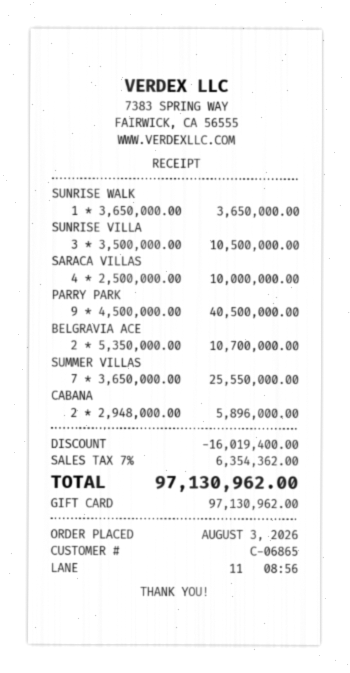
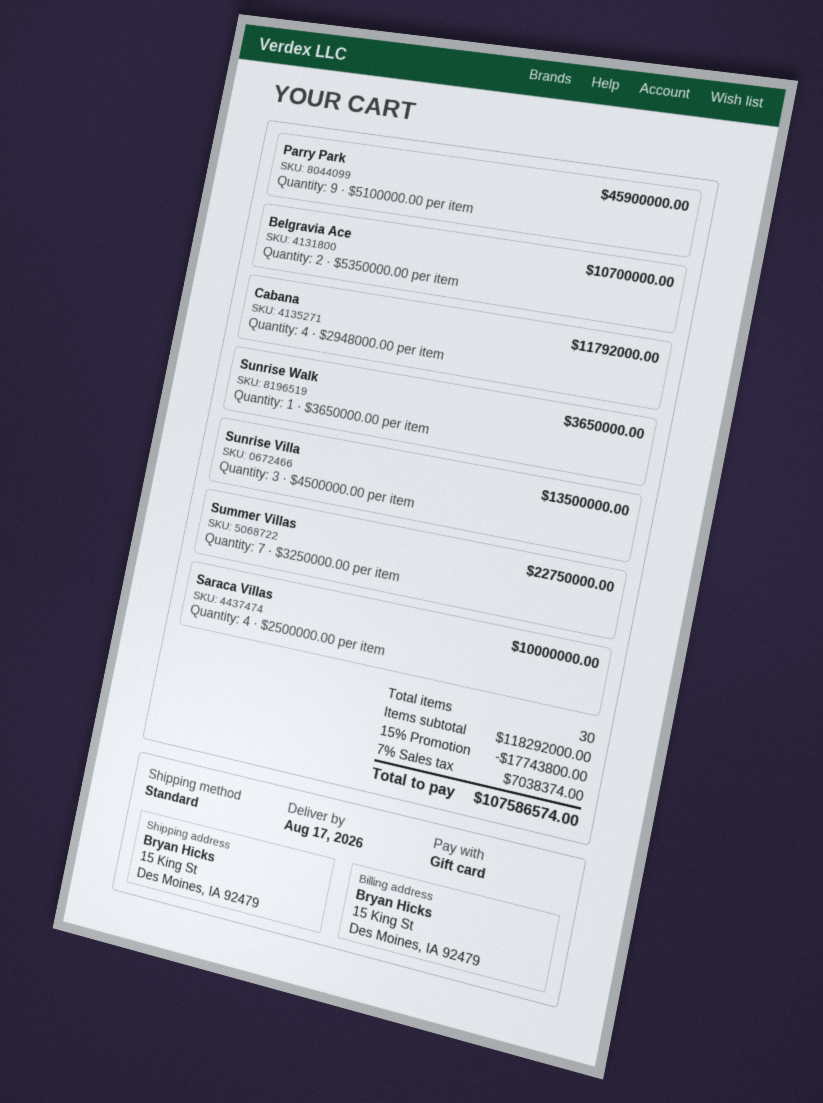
SUNRISE VILLA: 3 x 3500000.00 = 10500000.00 -> 3 x 4500000.00 = 13500000.00
PARRY PARK: 9 x 4500000.00 = 40500000.00 -> 9 x 5100000.00 = 45900000.00
SUMMER VILLAS: 7 x 3650000.00 = 25550000.00 -> 7 x 3250000.00 = 22750000.00
CABANA: 2 x 2948000.00 = 5896000.00 -> 4 x 2948000.00 = 11792000.00
discount: 16019400.00 -> 17743800.00
tax: 7% = 6354362.00 -> 7% = 7038374.00
total: 97130962.00 -> 107586574.00

